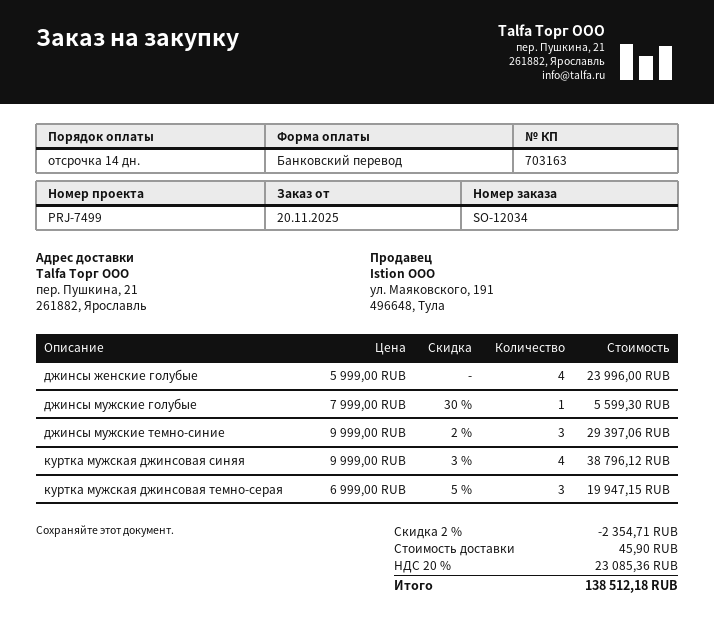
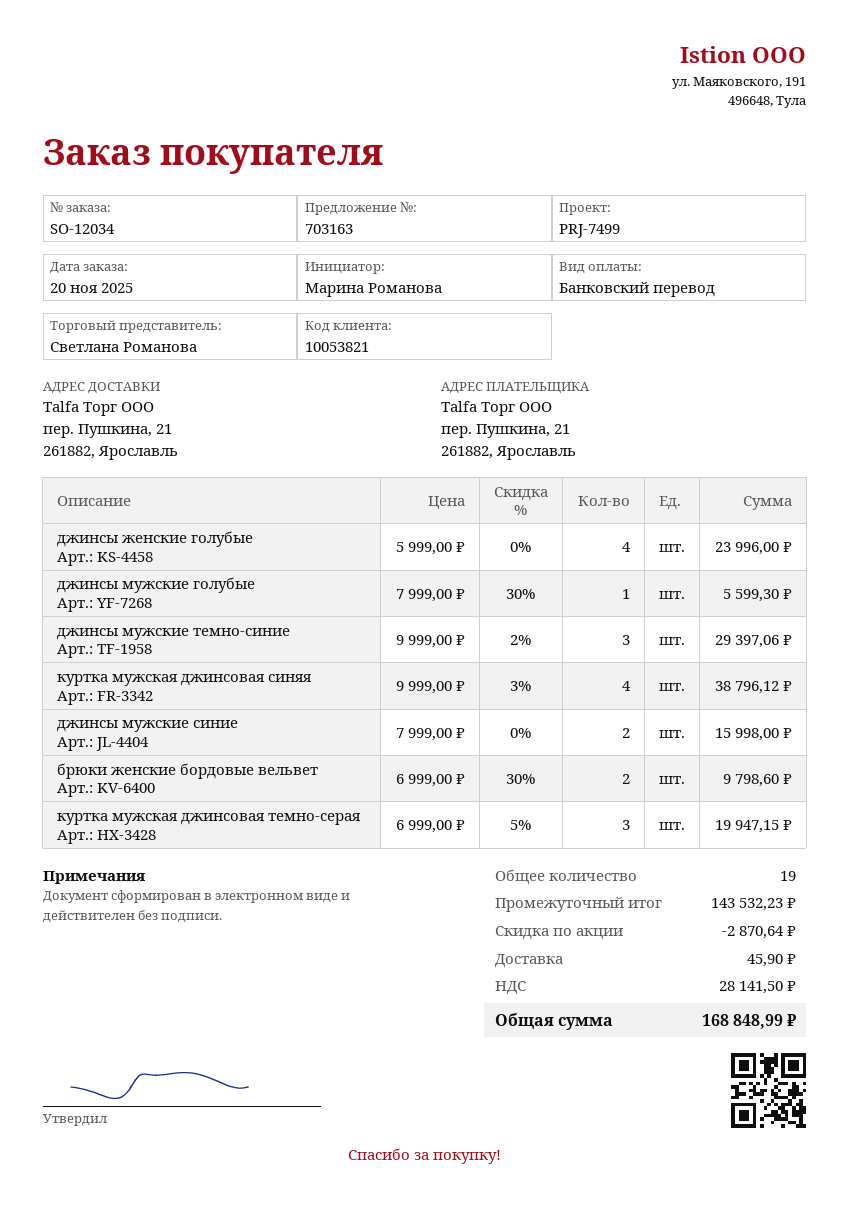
джинсы мужские синие: none -> 2 x 7999.00 = 15998.00
брюки женские бордовые вельвет: none -> 2 x 6999.00 - 30% = 9798.60
discount: 2354.71 -> 2870.64
tax: 23085.36 -> 28141.50
total: 138512.18 -> 168848.99

